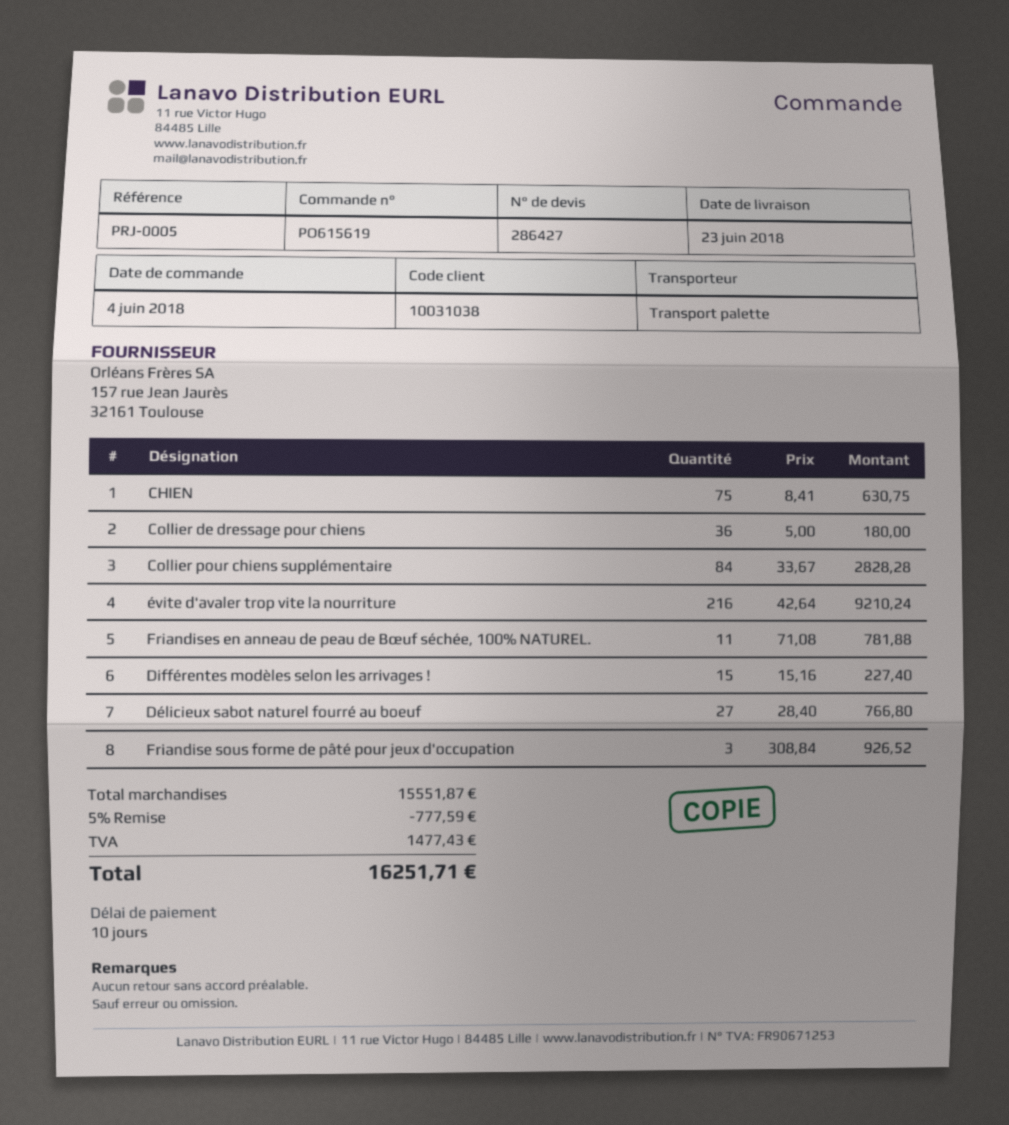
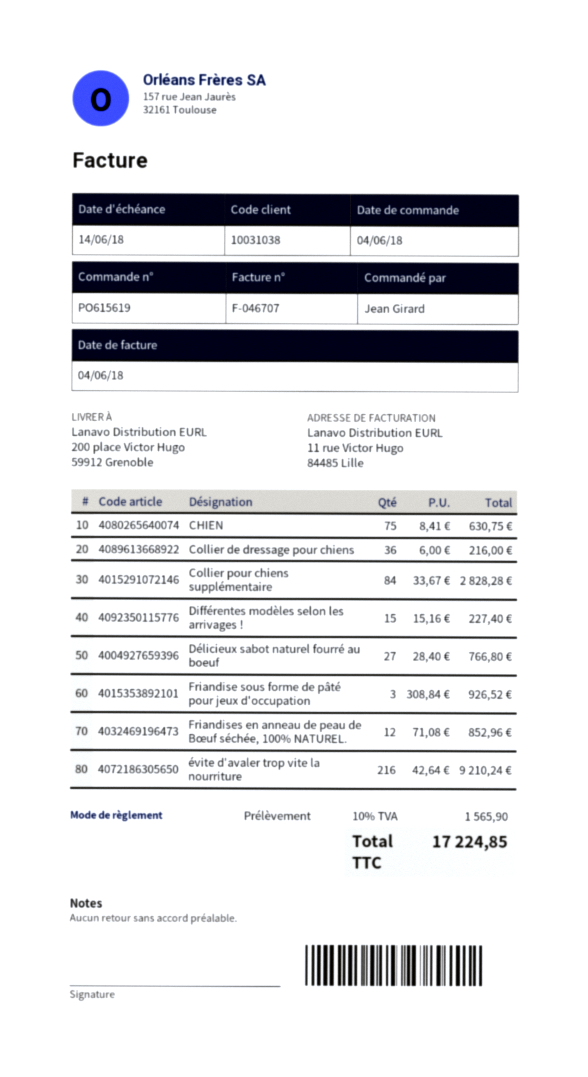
Collier de dressage pour chiens: 36 x 5.00 = 180.00 -> 36 x 6.00 = 216.00
Friandises en anneau de peau de Bœuf séchée, 100% NATUREL.: 11 x 71.08 = 781.88 -> 12 x 71.08 = 852.96
discount: 5% = 777.59 -> none
tax: 1477.43 -> 1565.90
total: 16251.71 -> 17224.85

